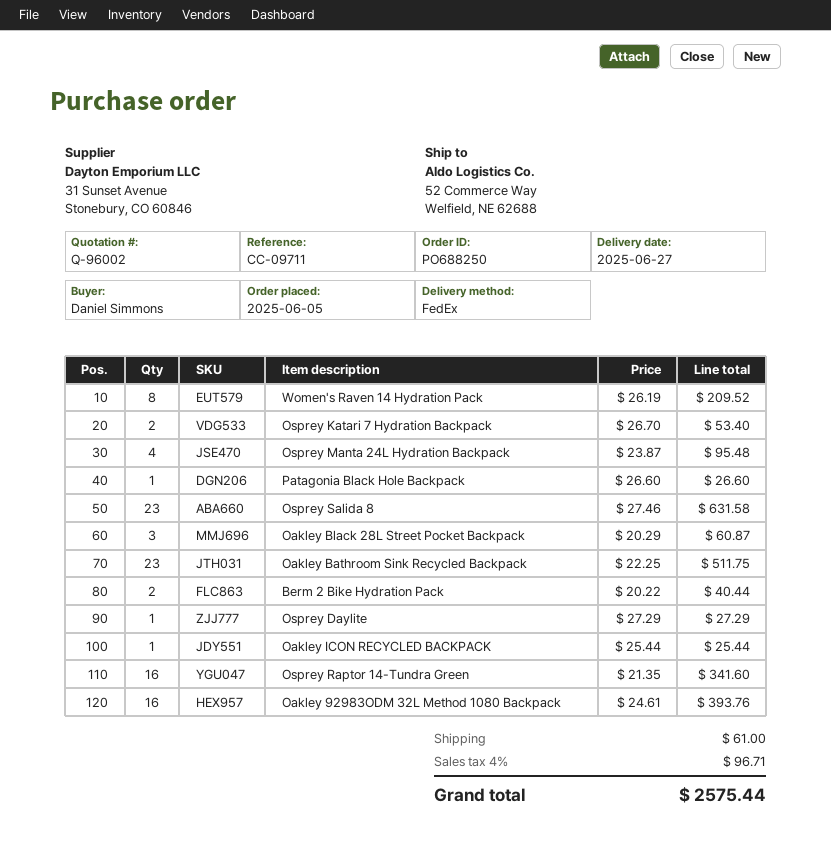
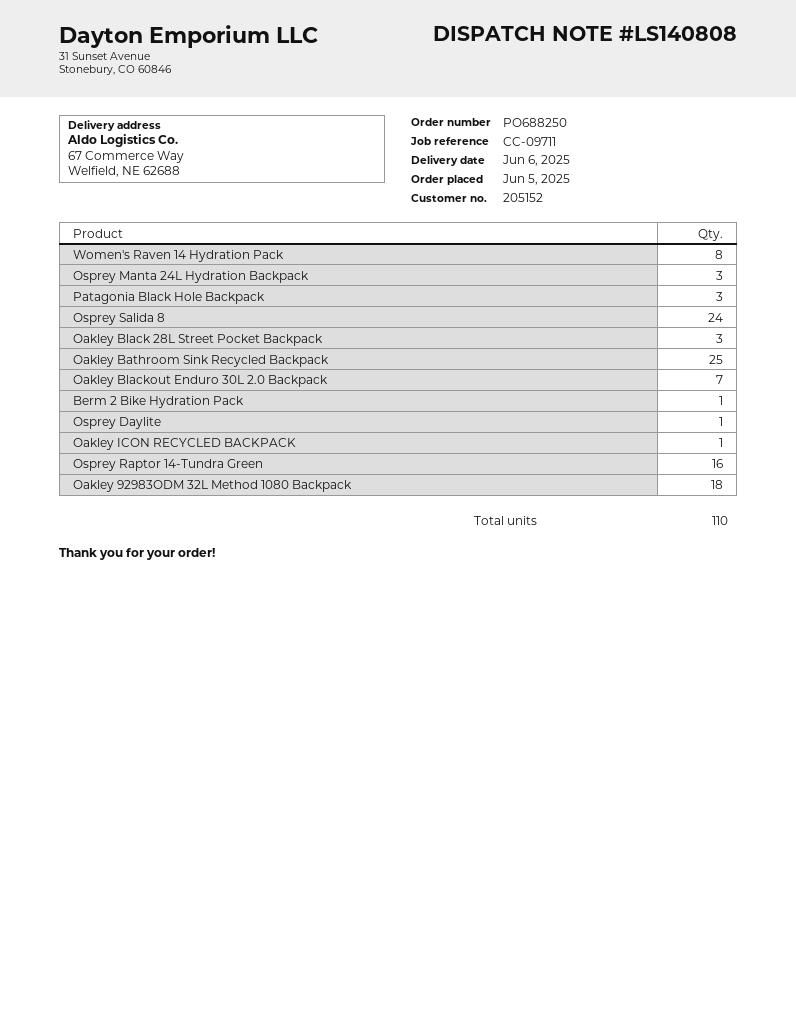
delivery date: 2025-06-27 -> 2025-06-06
ship to: 52 Commerce Way, Welfield, NE 62688 -> 67 Commerce Way, Welfield, NE 62688
Osprey Katari 7 Hydration Backpack: 2 -> none
Osprey Manta 24L Hydration Backpack: 4 -> 3
Patagonia Black Hole Backpack: 1 -> 3
Osprey Salida 8: 23 -> 24
Oakley Bathroom Sink Recycled Backpack: 23 -> 25
Berm 2 Bike Hydration Pack: 2 -> 1
Oakley 92983ODM 32L Method 1080 Backpack: 16 -> 18
Oakley Blackout Enduro 30L 2.0 Backpack: none -> 7

